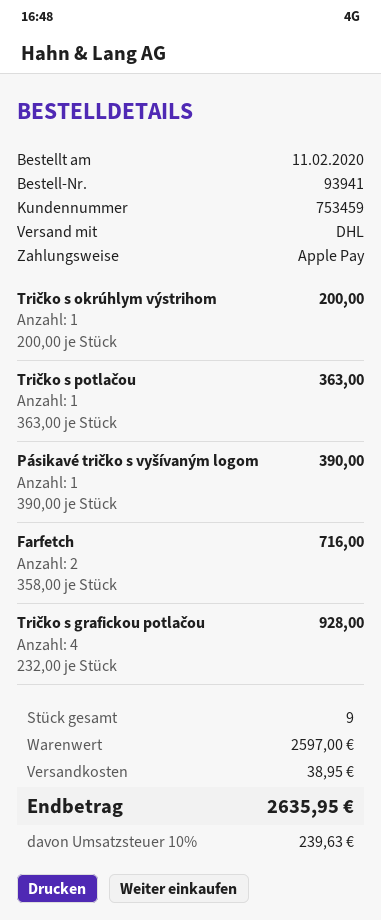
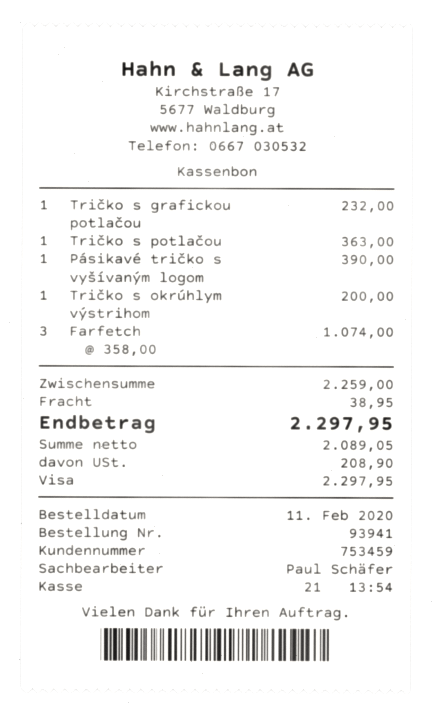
payment method: Apple Pay -> Visa
Farfetch: 2 x 358.00 = 716.00 -> 3 x 358.00 = 1074.00
Tričko s grafickou potlačou: 4 x 232.00 = 928.00 -> 1 x 232.00 = 232.00
subtotal: 2597.00 -> 2259.00
tax: 239.63 -> 208.90
total: 2635.95 -> 2297.95

